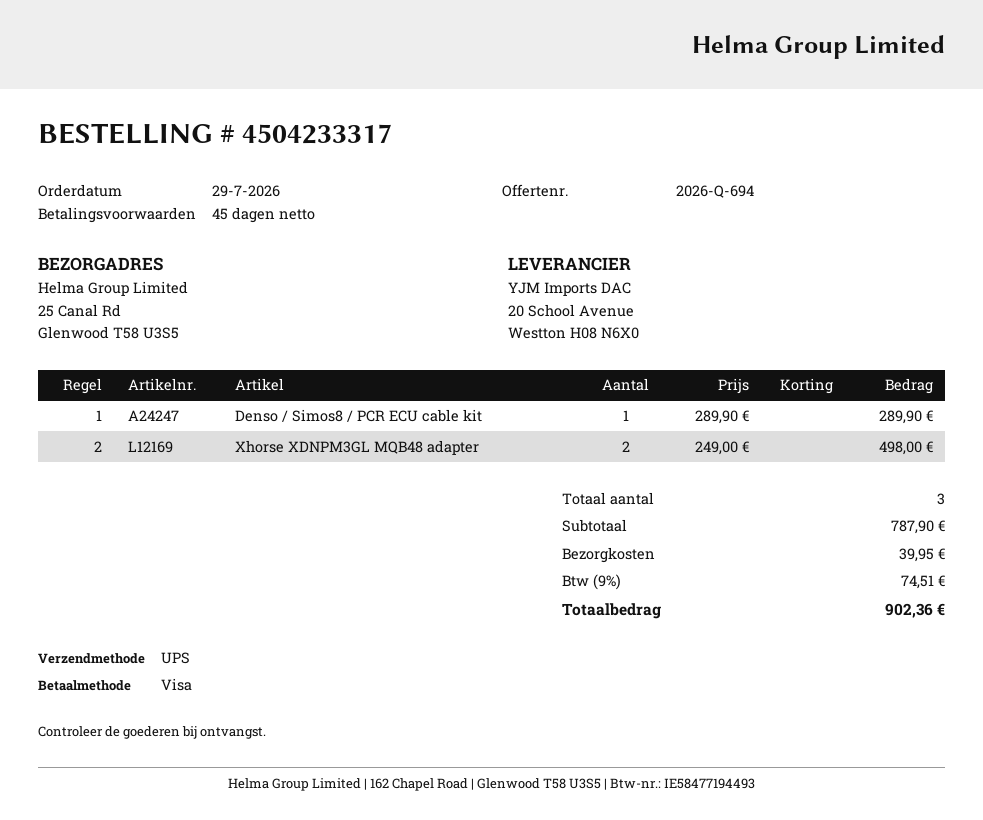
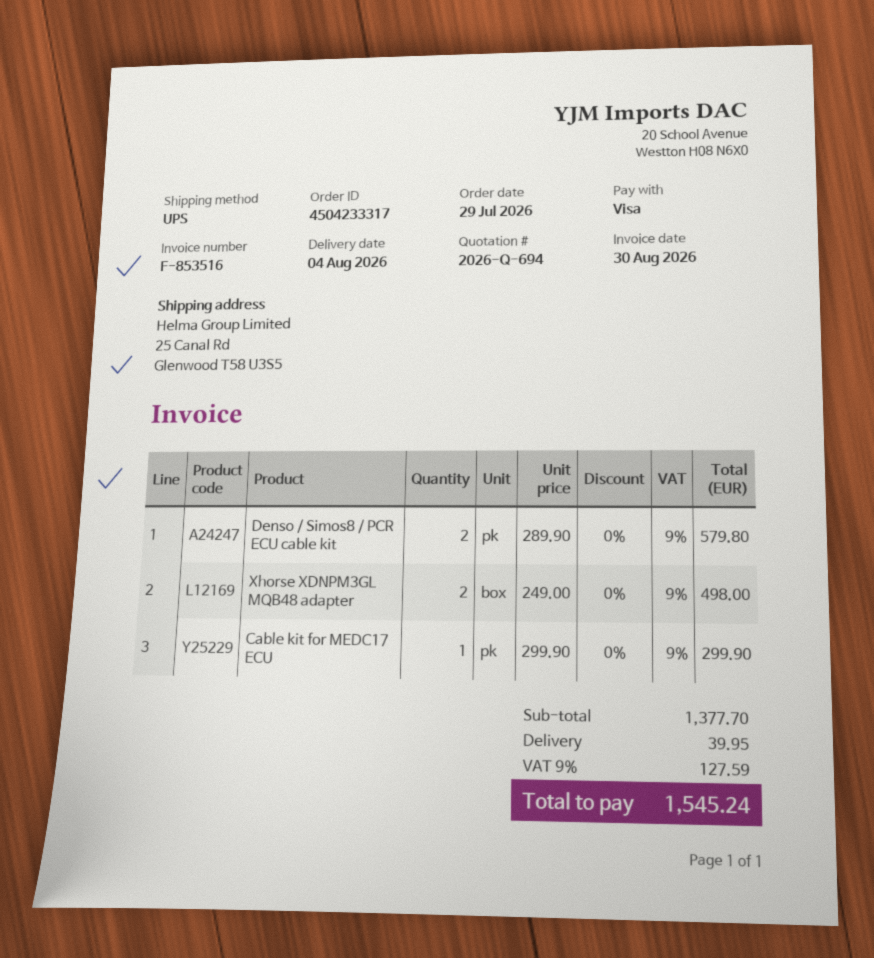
Denso / Simos8 / PCR ECU cable kit: 1 x 289.90 = 289.90 -> 2 x 289.90 = 579.80
Cable kit for MEDC17 ECU: none -> 1 x 299.90 = 299.90
subtotal: 787.90 -> 1377.70
tax: 9% = 74.51 -> 9% = 127.59
total: 902.36 -> 1545.24

